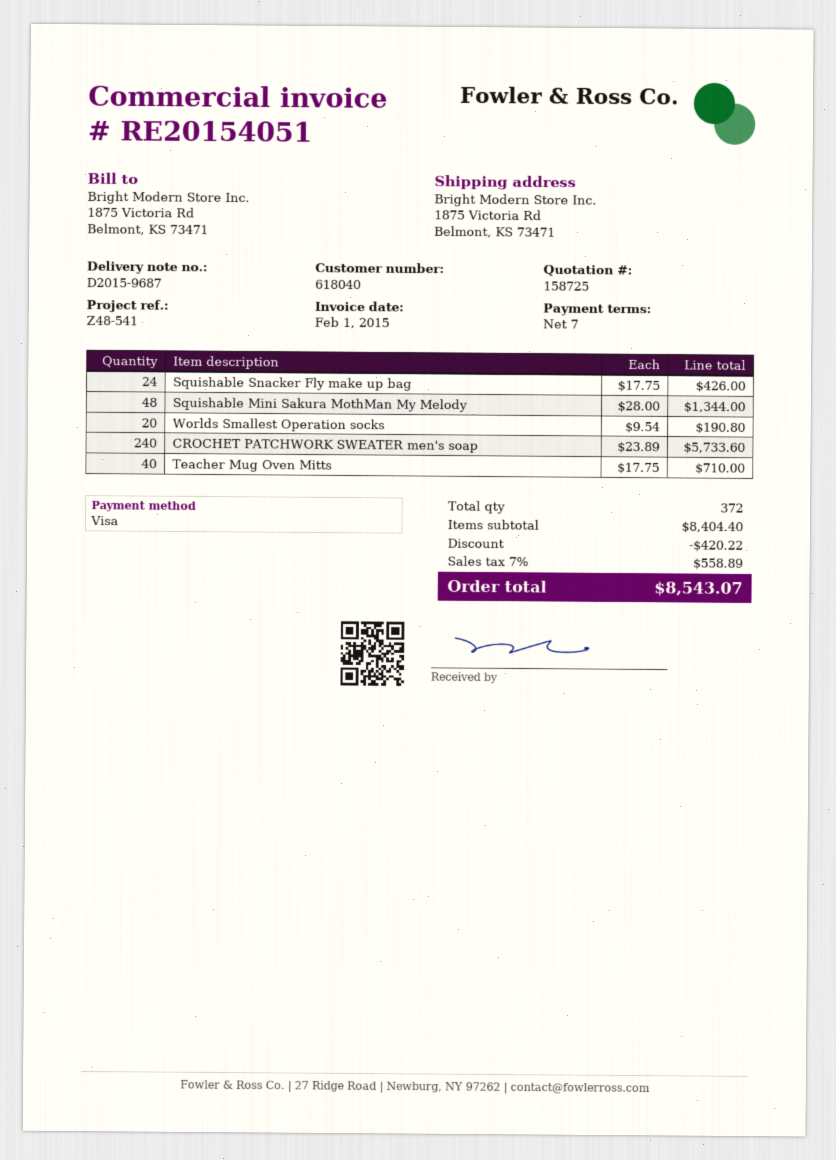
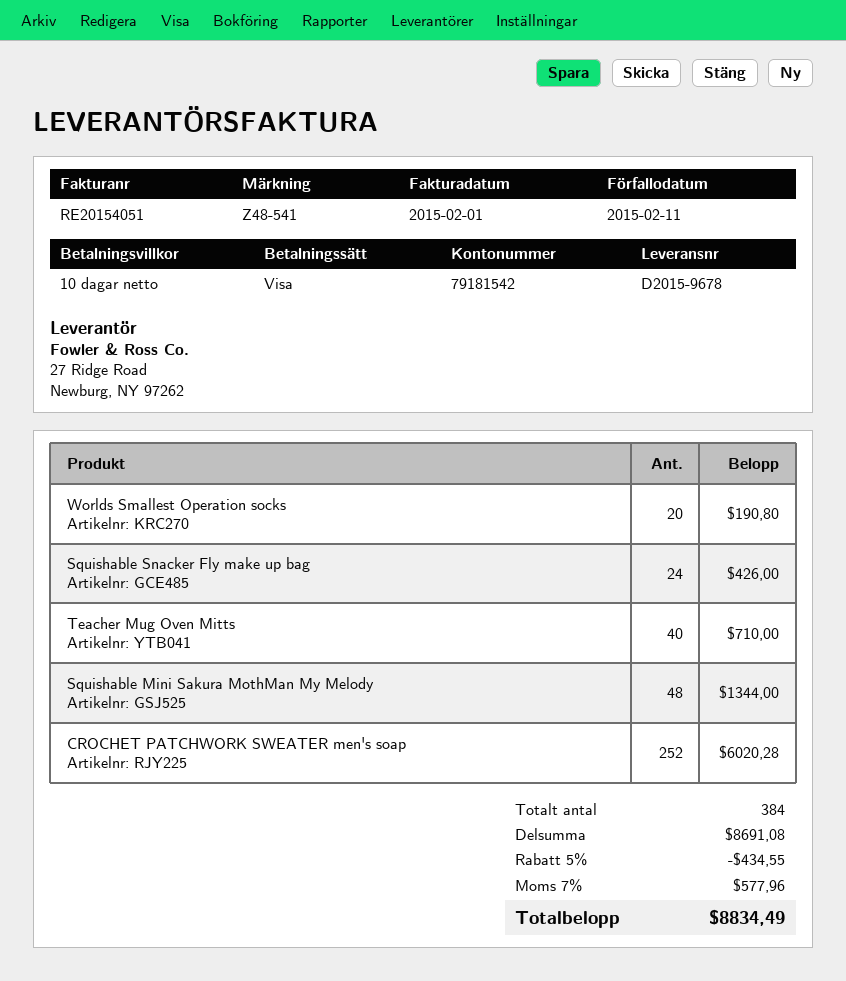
delivery note number: D2015-9687 -> D2015-9678
payment terms: 7 days -> 10 days
CROCHET PATCHWORK SWEATER men's soap: 240 for 5733.60 -> 252 for 6020.28
total quantity: 372 -> 384
subtotal: 8404.40 -> 8691.08
discount: 420.22 -> 434.55
tax: 7% = 558.89 -> 7% = 577.96
total: 8543.07 -> 8834.49

